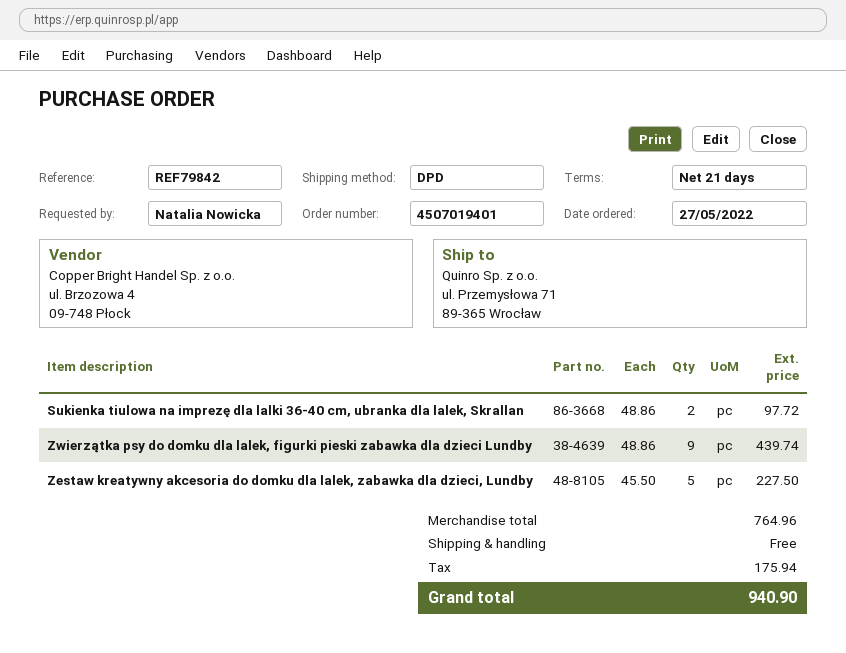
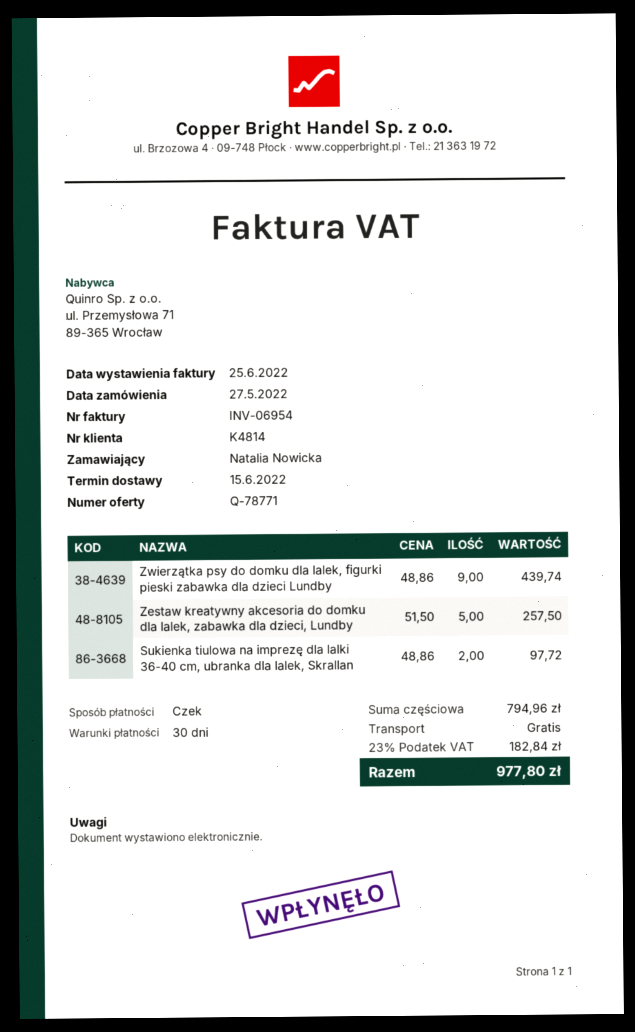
payment terms: 21 days -> 30 days
Zestaw kreatywny akcesoria do domku dla lalek, zabawka dla dzieci, Lundby: 5 x 45.50 = 227.50 -> 5 x 51.50 = 257.50
subtotal: 764.96 -> 794.96
tax: 175.94 -> 182.84
total: 940.90 -> 977.80

